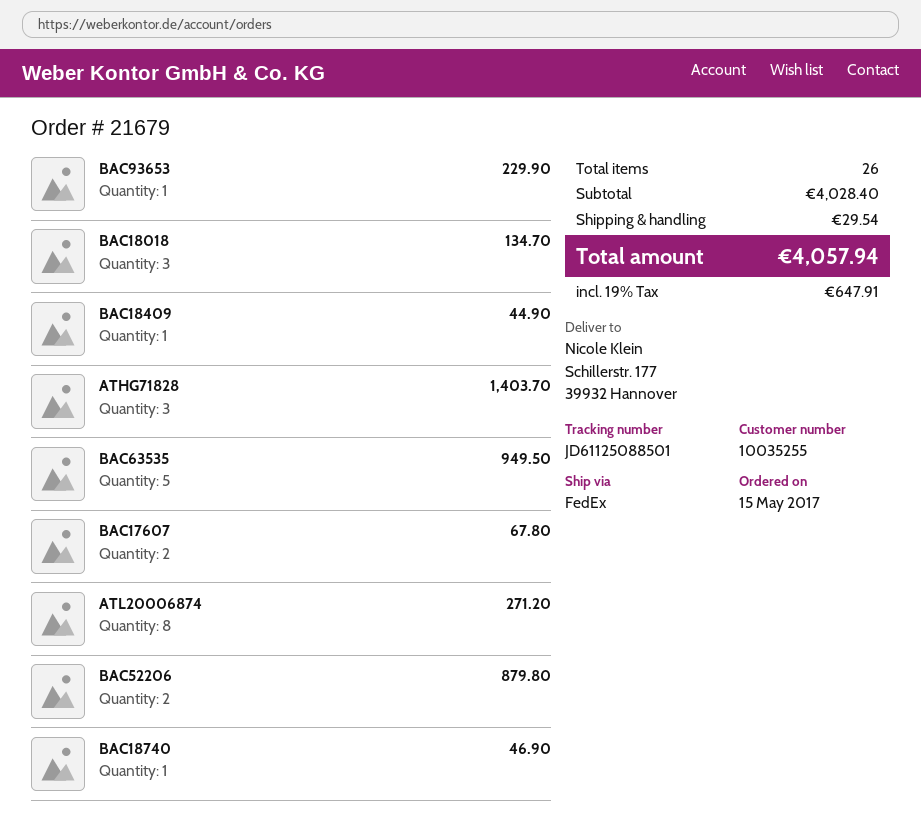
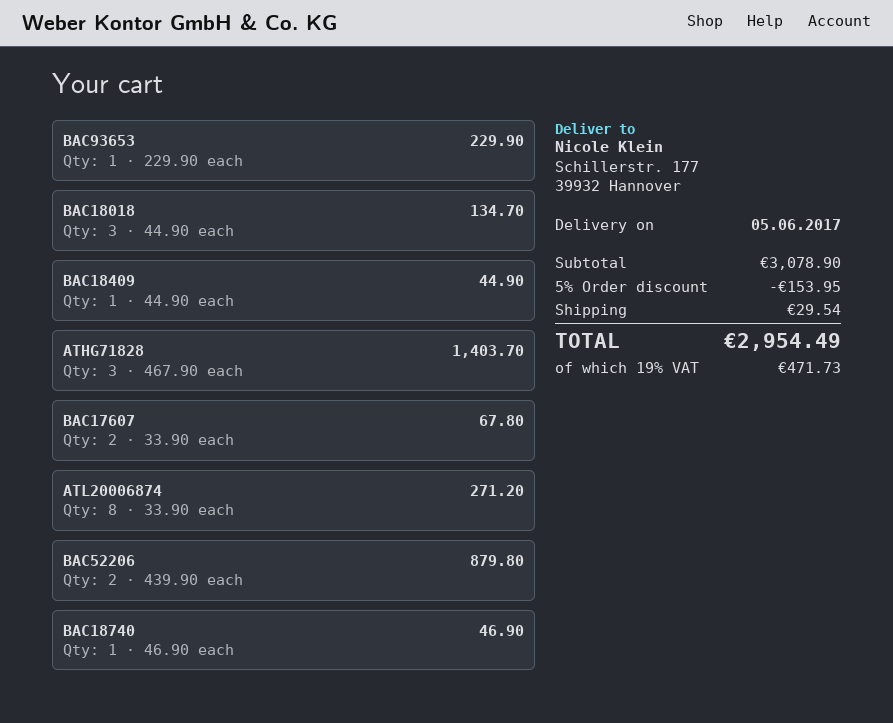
BAC63535: 5 for 949.50 -> none
subtotal: 4028.40 -> 3078.90
discount: none -> 5% = 153.95
tax: 19% = 647.91 -> 19% = 471.73
total: 4057.94 -> 2954.49

